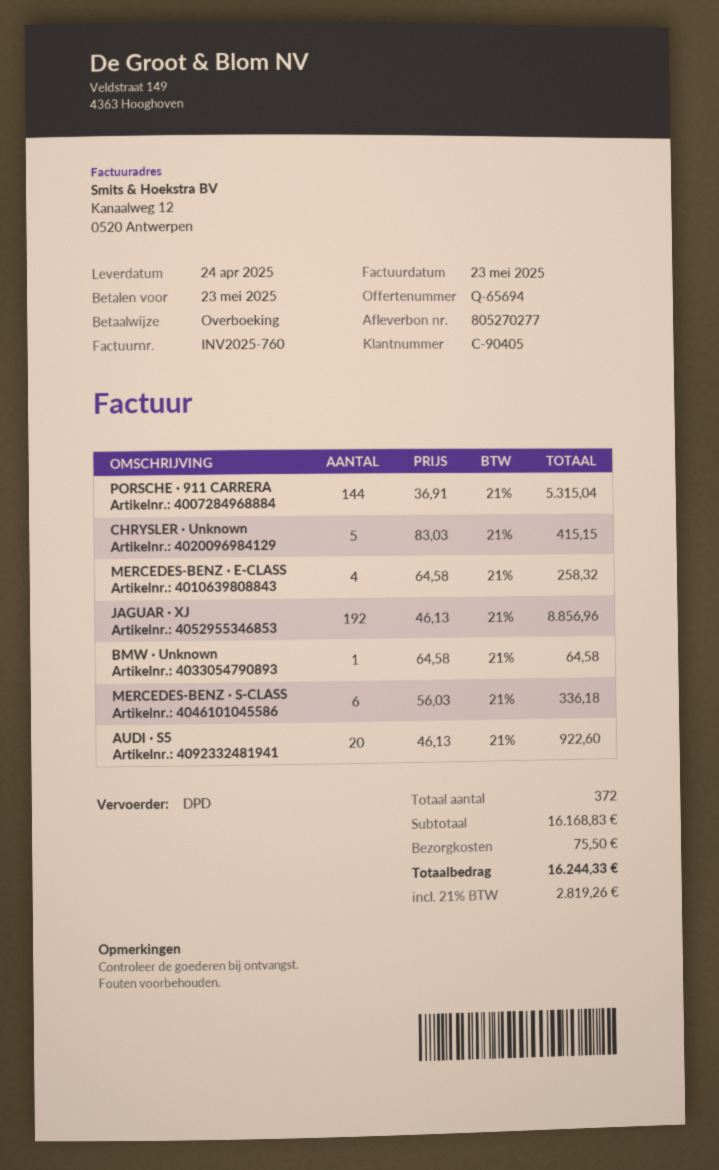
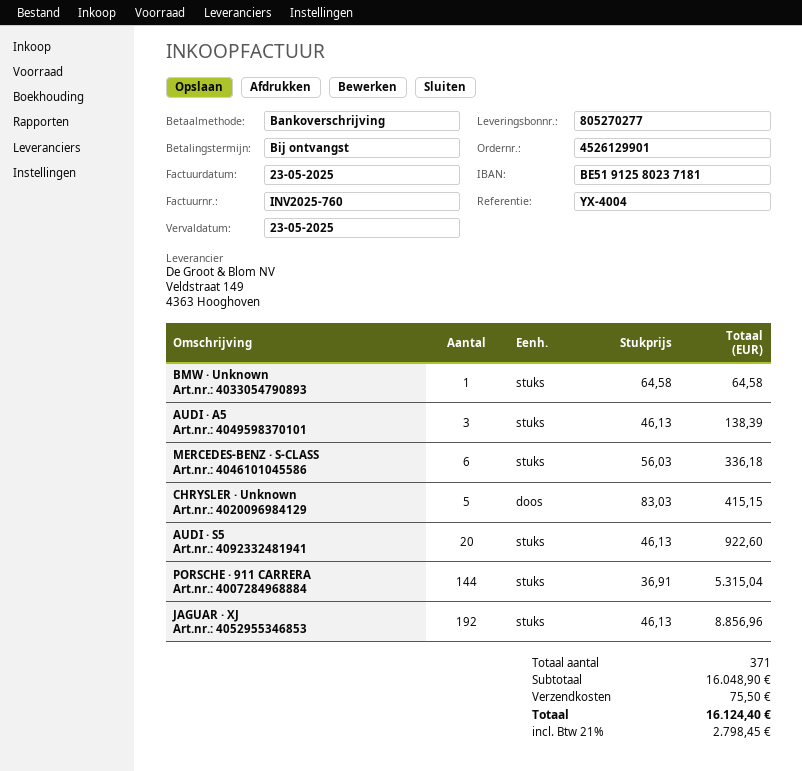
MERCEDES-BENZ · E-CLASS: 4 x 64.58 = 258.32 -> none
AUDI · A5: none -> 3 x 46.13 = 138.39
total quantity: 372 -> 371
subtotal: 16168.83 -> 16048.90
tax: 21% = 2819.26 -> 21% = 2798.45
total: 16244.33 -> 16124.40

